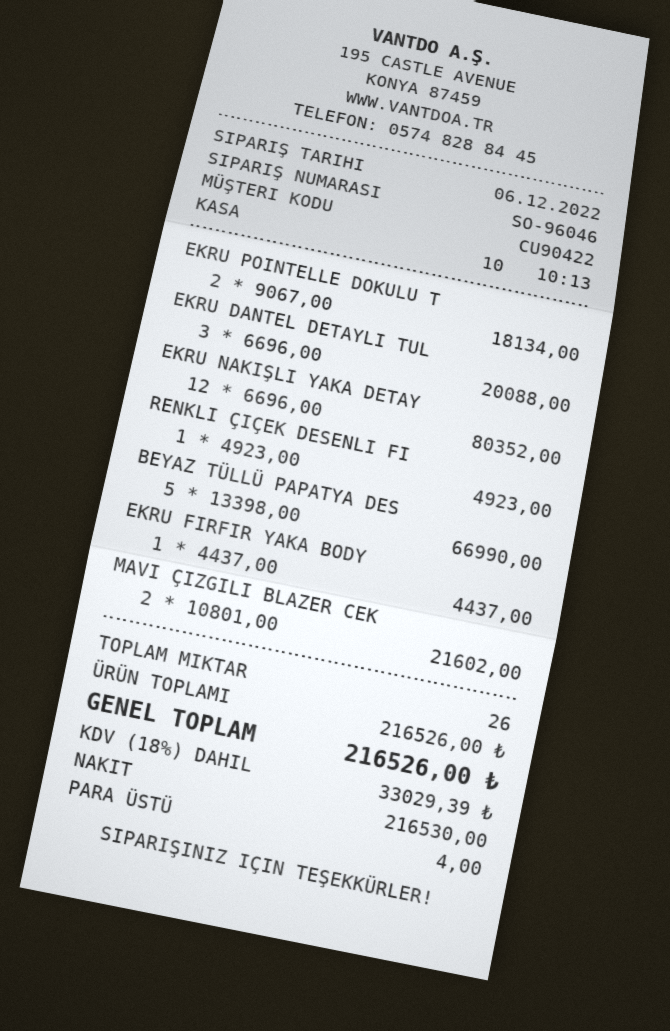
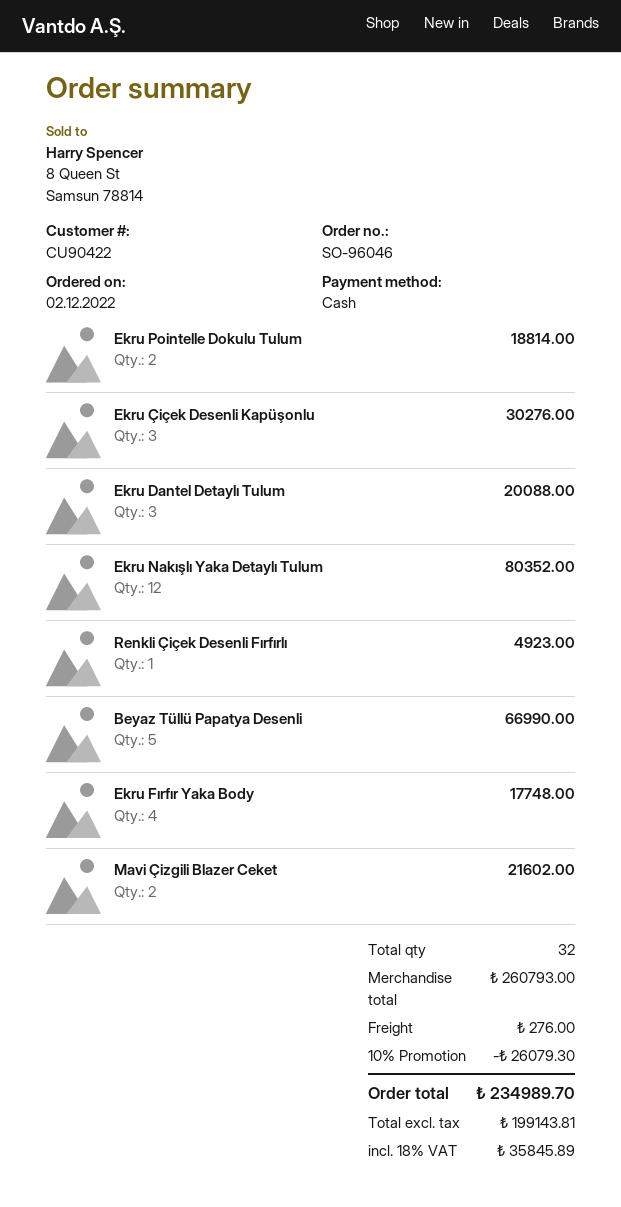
order date: 2022-12-06 -> 2022-12-02
EKRU POINTELLE DOKULU T: 2 for 18134.00 -> 2 for 18814.00
EKRU FIRFIR YAKA BODY: 1 for 4437.00 -> 4 for 17748.00
Ekru Çiçek Desenli Kapüşonlu: none -> 3 for 30276.00
total quantity: 26 -> 32
subtotal: 216526.00 -> 260793.00
discount: none -> 10% = 26079.30
shipping: none -> 276.00
tax: 18% = 33029.39 -> 18% = 35845.89
total: 216526.00 -> 234989.70

